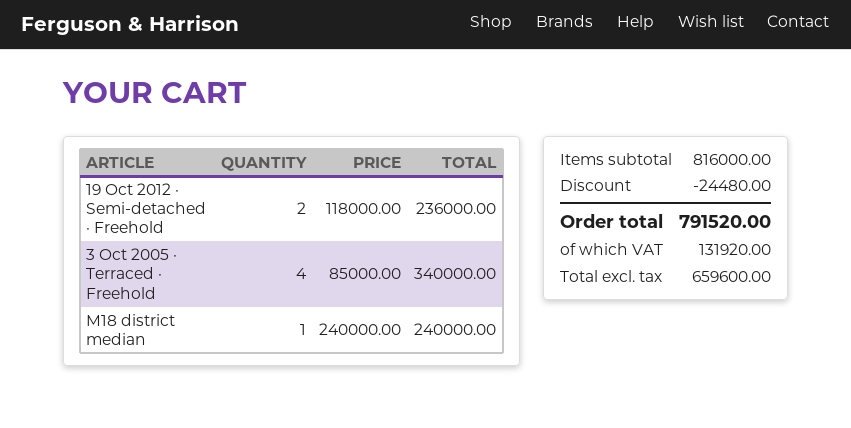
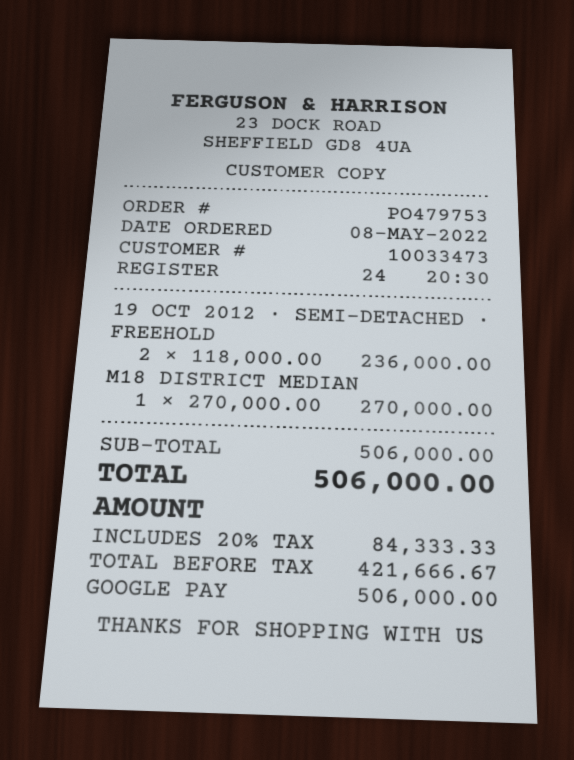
3 Oct 2005 · Terraced · Freehold: 4 x 85000.00 = 340000.00 -> none
M18 district median: 1 x 240000.00 = 240000.00 -> 1 x 270000.00 = 270000.00
subtotal: 816000.00 -> 506000.00
discount: 24480.00 -> none
net: 659600.00 -> 421666.67
tax: 131920.00 -> 84333.33
total: 791520.00 -> 506000.00

